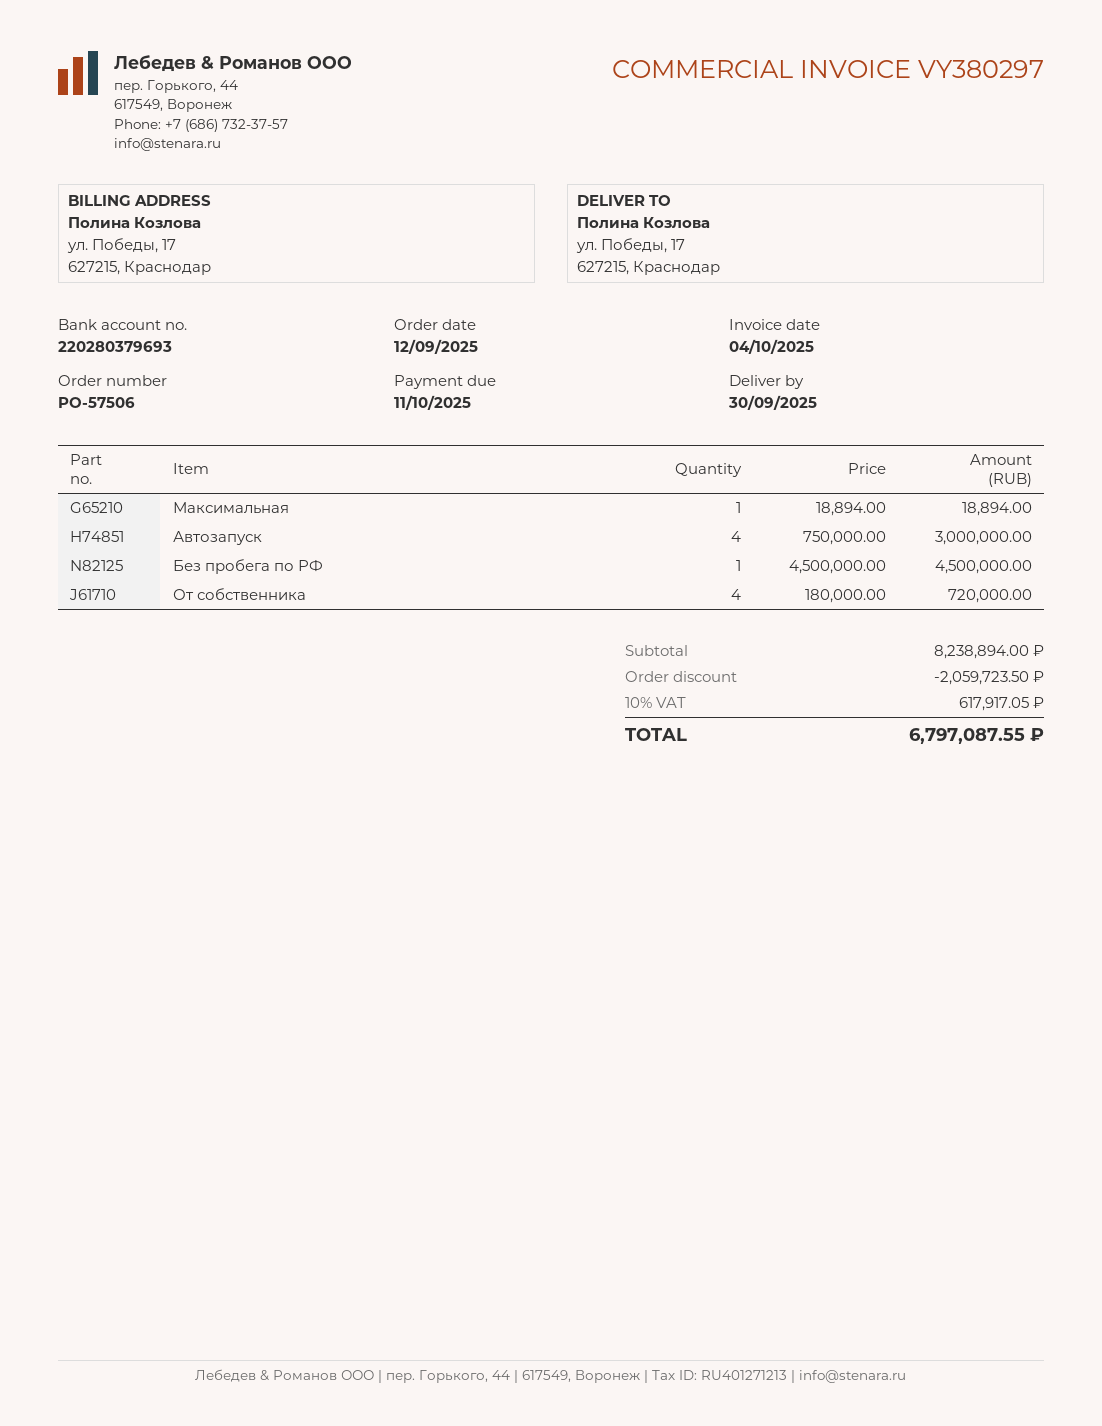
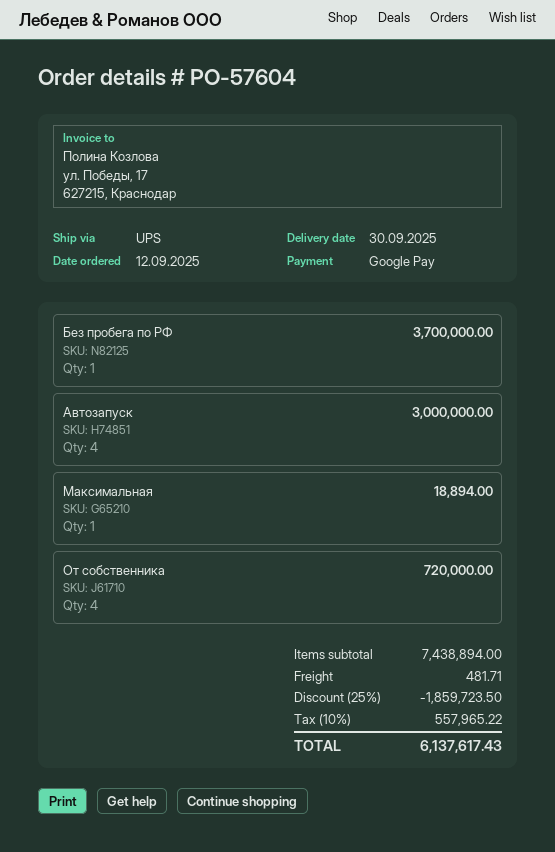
order number: PO-57506 -> PO-57604
Без пробега по РФ: 1 for 4500000.00 -> 1 for 3700000.00
subtotal: 8238894.00 -> 7438894.00
discount: 2059723.50 -> 1859723.50
shipping: none -> 481.71
tax: 10% = 617917.05 -> 10% = 557965.22
total: 6797087.55 -> 6137617.43

